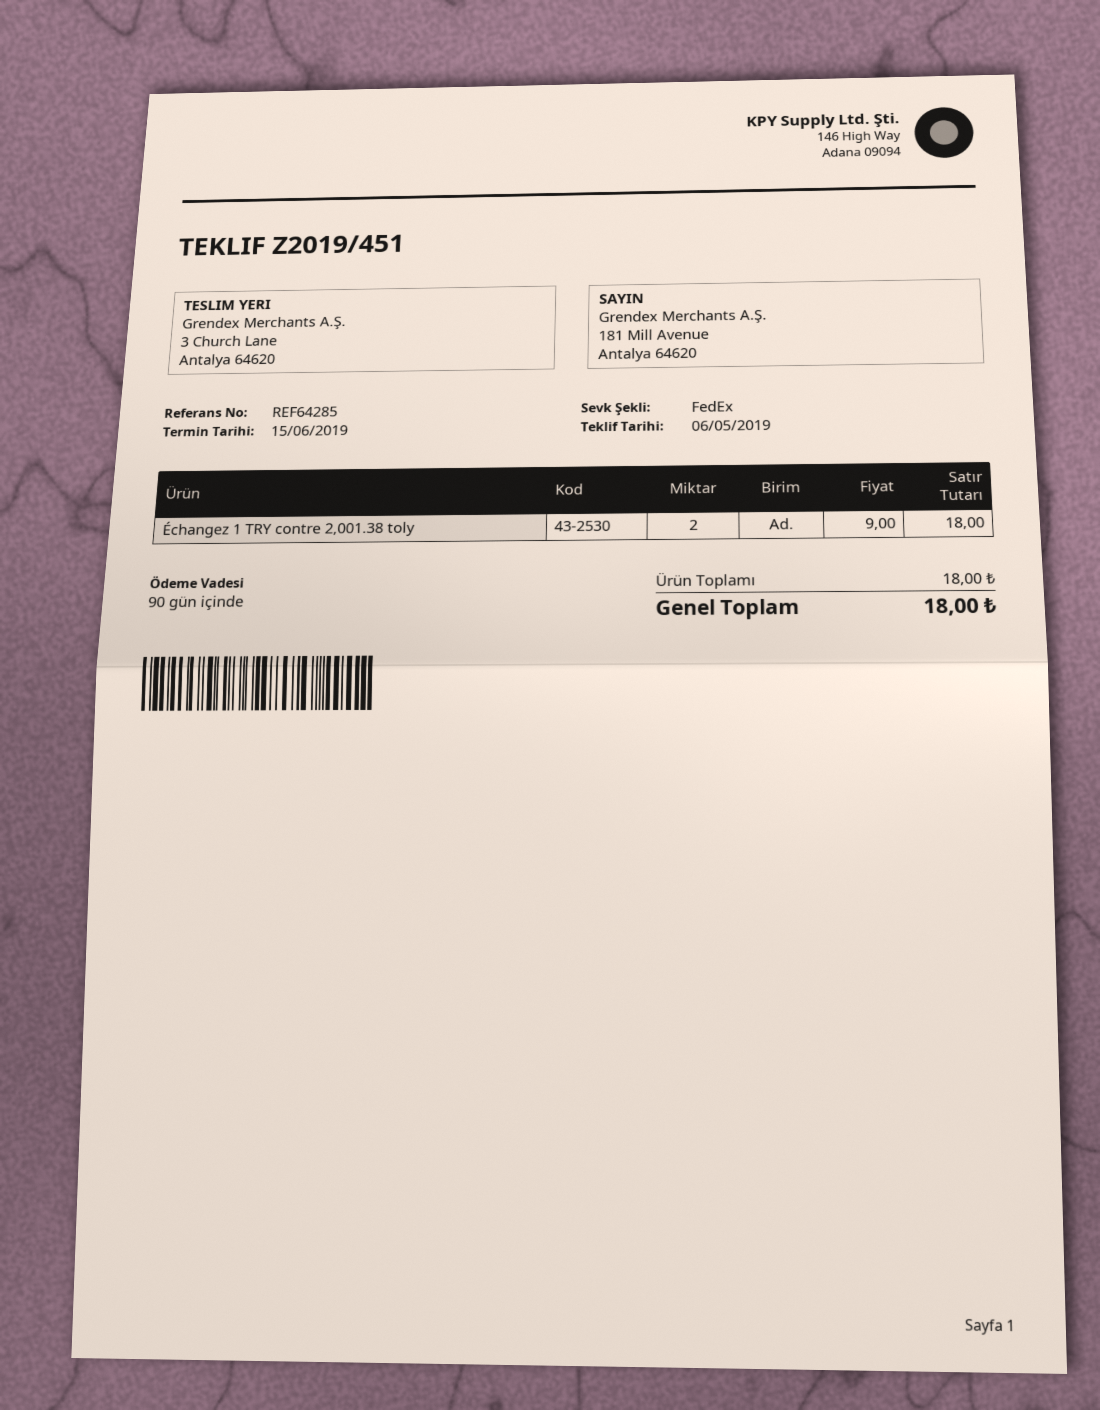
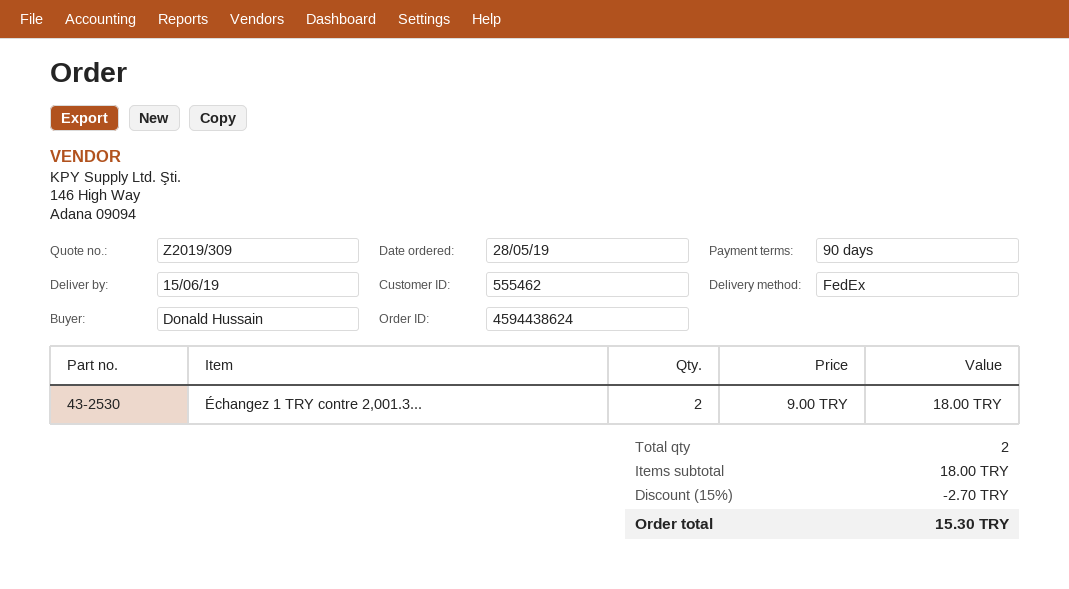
quote number: Z2019/451 -> Z2019/309
discount: none -> 15% = 2.70
total: 18.00 -> 15.30

